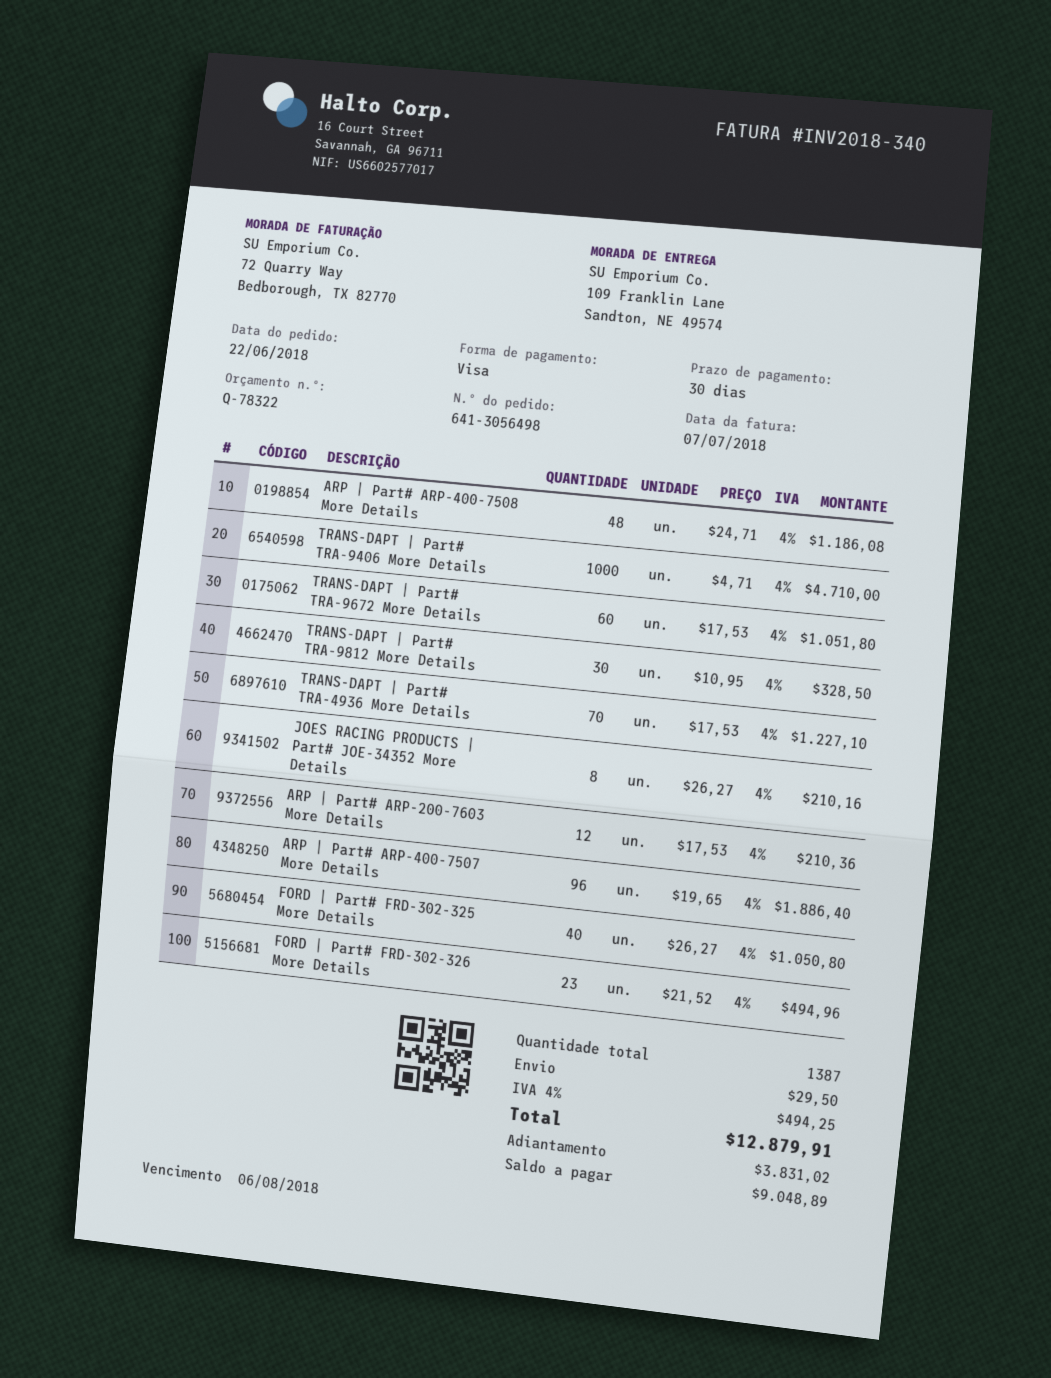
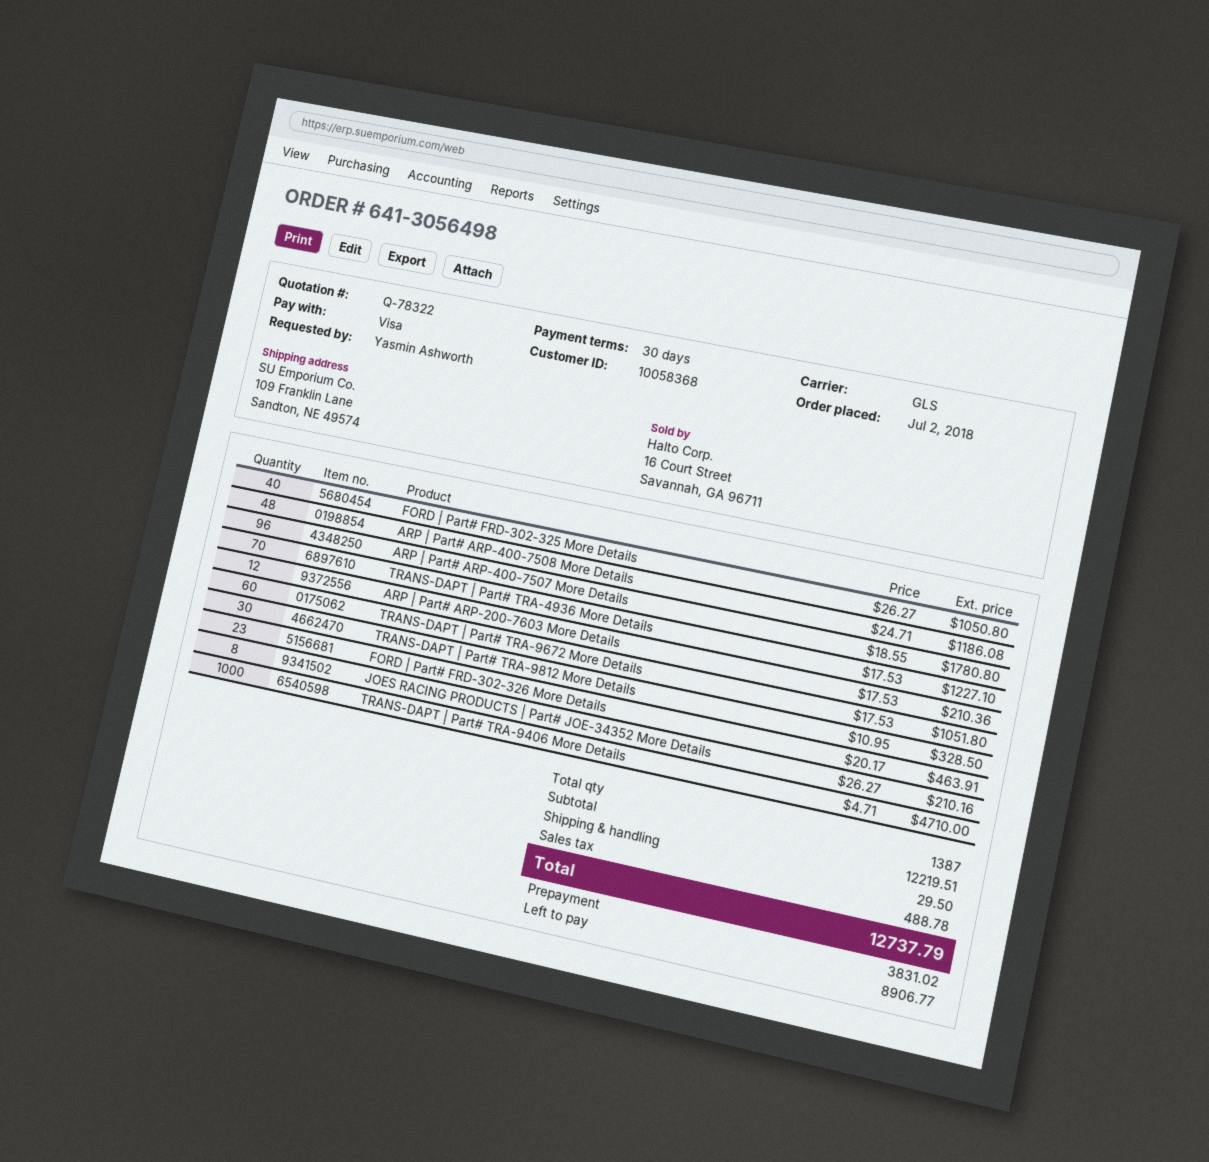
order date: 2018-06-22 -> 2018-07-02
ARP | Part# ARP-400-7507 More Details: 96 x 19.65 = 1886.40 -> 96 x 18.55 = 1780.80
FORD | Part# FRD-302-326 More Details: 23 x 21.52 = 494.96 -> 23 x 20.17 = 463.91
tax: 494.25 -> 488.78
total: 12879.91 -> 12737.79
balance: 9048.89 -> 8906.77

